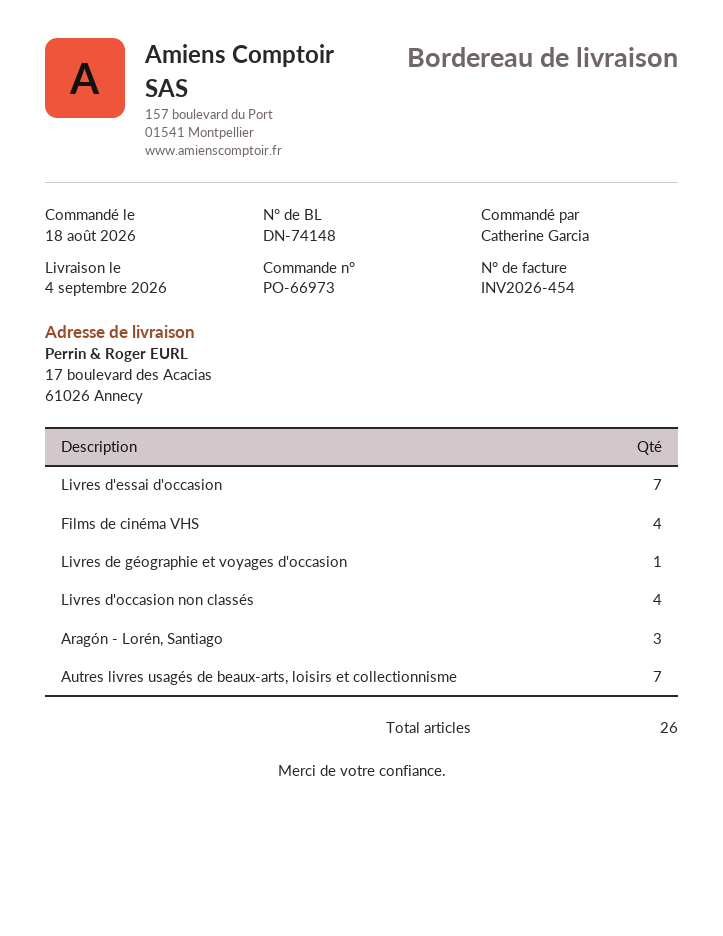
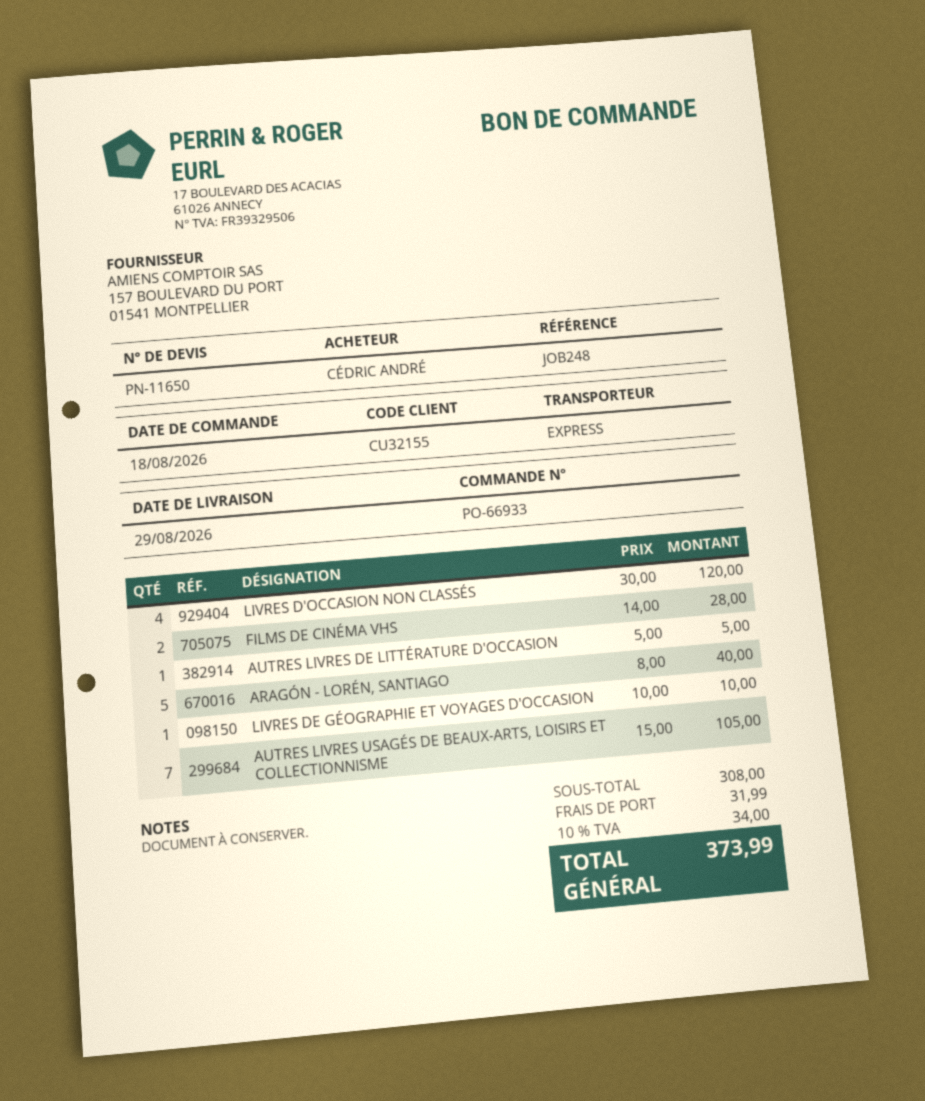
order number: PO-66973 -> PO-66933
delivery date: 2026-09-04 -> 2026-08-29
ordered by: Catherine Garcia -> CÉDRIC ANDRÉ
Livres d'essai d'occasion: 7 -> none
Films de cinéma VHS: 4 -> 2
Aragón - Lorén, Santiago: 3 -> 5
AUTRES LIVRES DE LITTÉRATURE D'OCCASION: none -> 1

